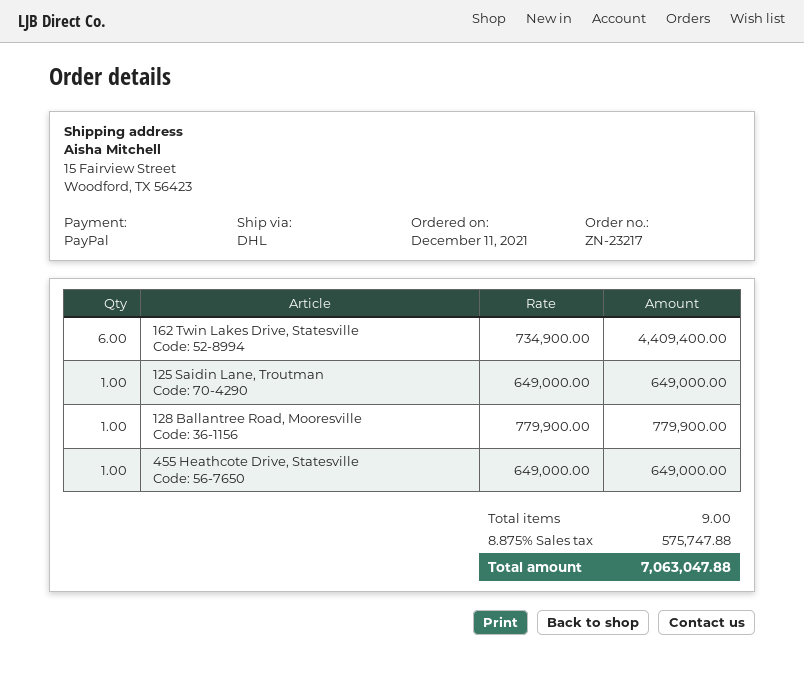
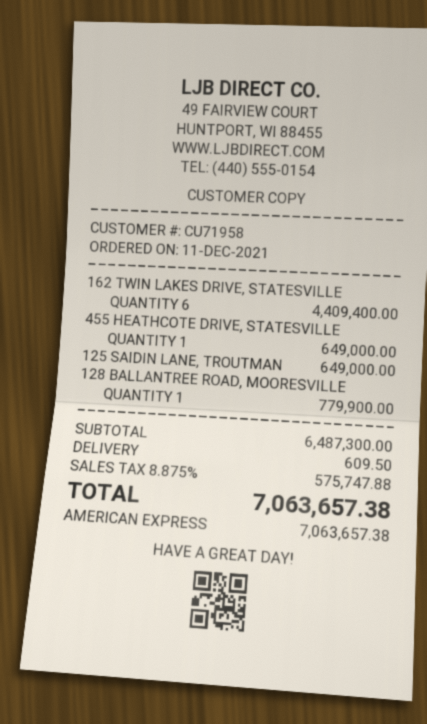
payment method: PayPal -> American Express
shipping: none -> 609.50
total: 7063047.88 -> 7063657.38

